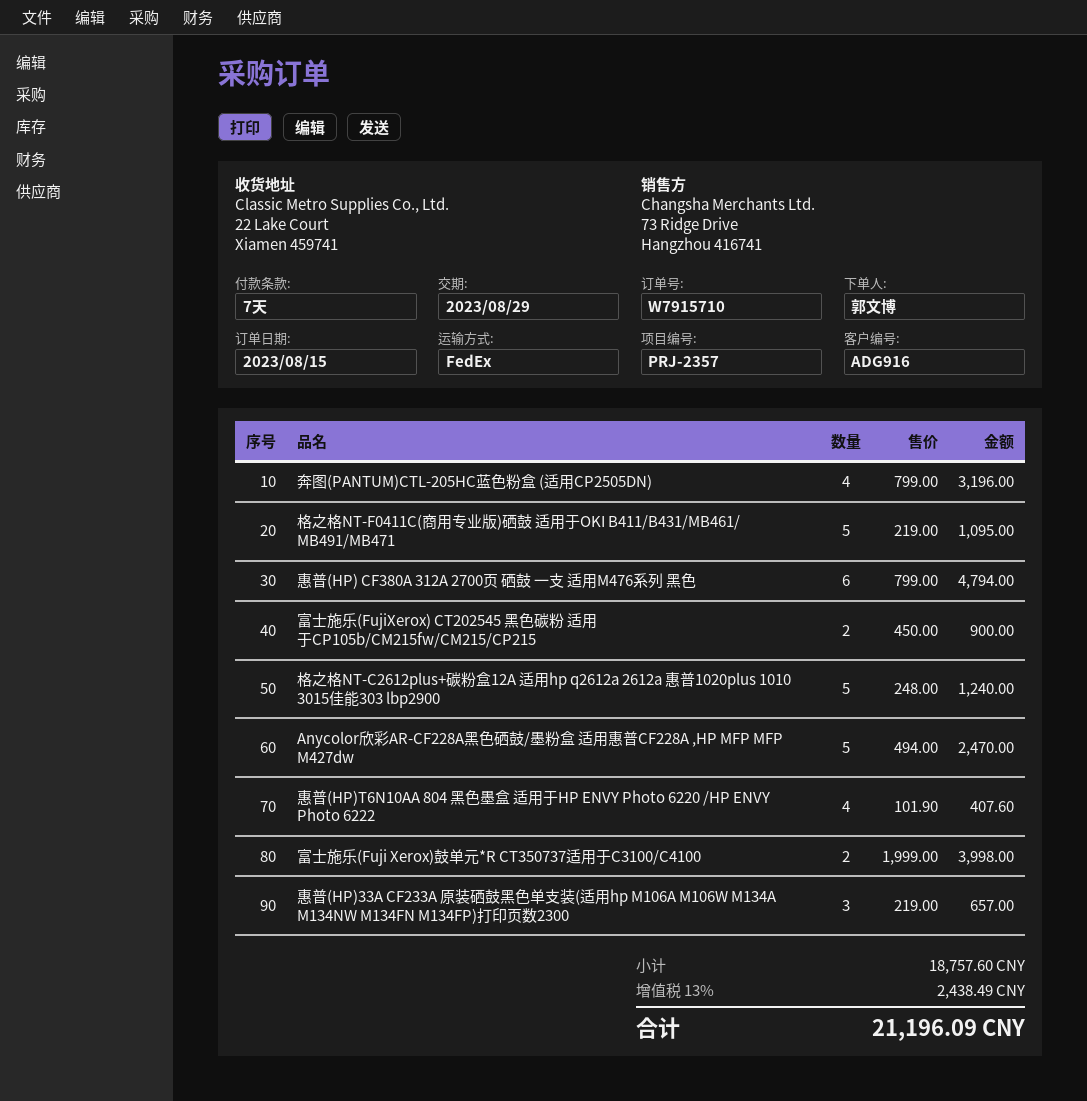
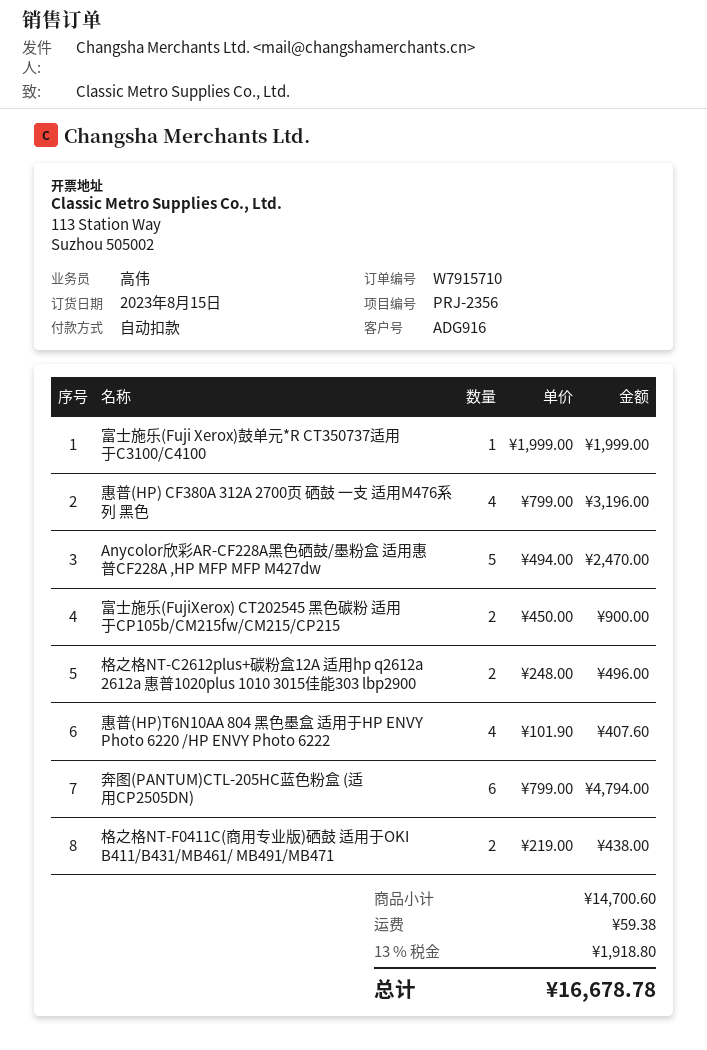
reference: PRJ-2357 -> PRJ-2356
奔图(PANTUM)CTL-205HC蓝色粉盒 (适用CP2505DN): 4 x 799.00 = 3196.00 -> 6 x 799.00 = 4794.00
格之格NT-F0411C(商用专业版)硒鼓 适用于OKI B411/B431/MB461/ MB491/MB471: 5 x 219.00 = 1095.00 -> 2 x 219.00 = 438.00
惠普(HP) CF380A 312A 2700页 硒鼓 一支 适用M476系列 黑色: 6 x 799.00 = 4794.00 -> 4 x 799.00 = 3196.00
格之格NT-C2612plus+碳粉盒12A 适用hp q2612a 2612a 惠普1020plus 1010 3015佳能303 lbp2900: 5 x 248.00 = 1240.00 -> 2 x 248.00 = 496.00
富士施乐(Fuji Xerox)鼓单元*R CT350737适用于C3100/C4100: 2 x 1999.00 = 3998.00 -> 1 x 1999.00 = 1999.00
惠普(HP)33A CF233A 原装硒鼓黑色单支装(适用hp M106A M106W M134A M134NW M134FN M134FP)打印页数2300: 3 x 219.00 = 657.00 -> none
subtotal: 18757.60 -> 14700.60
shipping: none -> 59.38
tax: 13% = 2438.49 -> 13% = 1918.80
total: 21196.09 -> 16678.78

